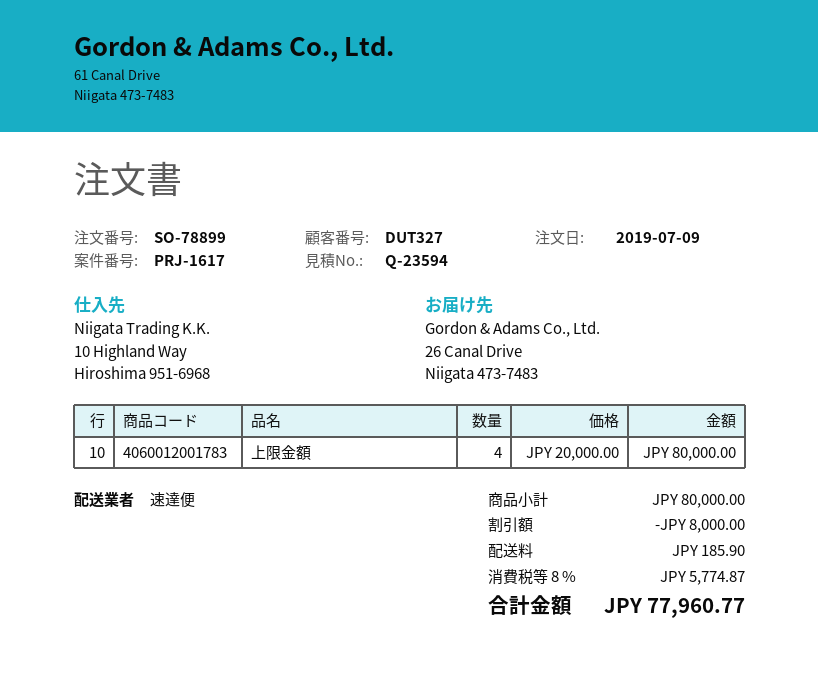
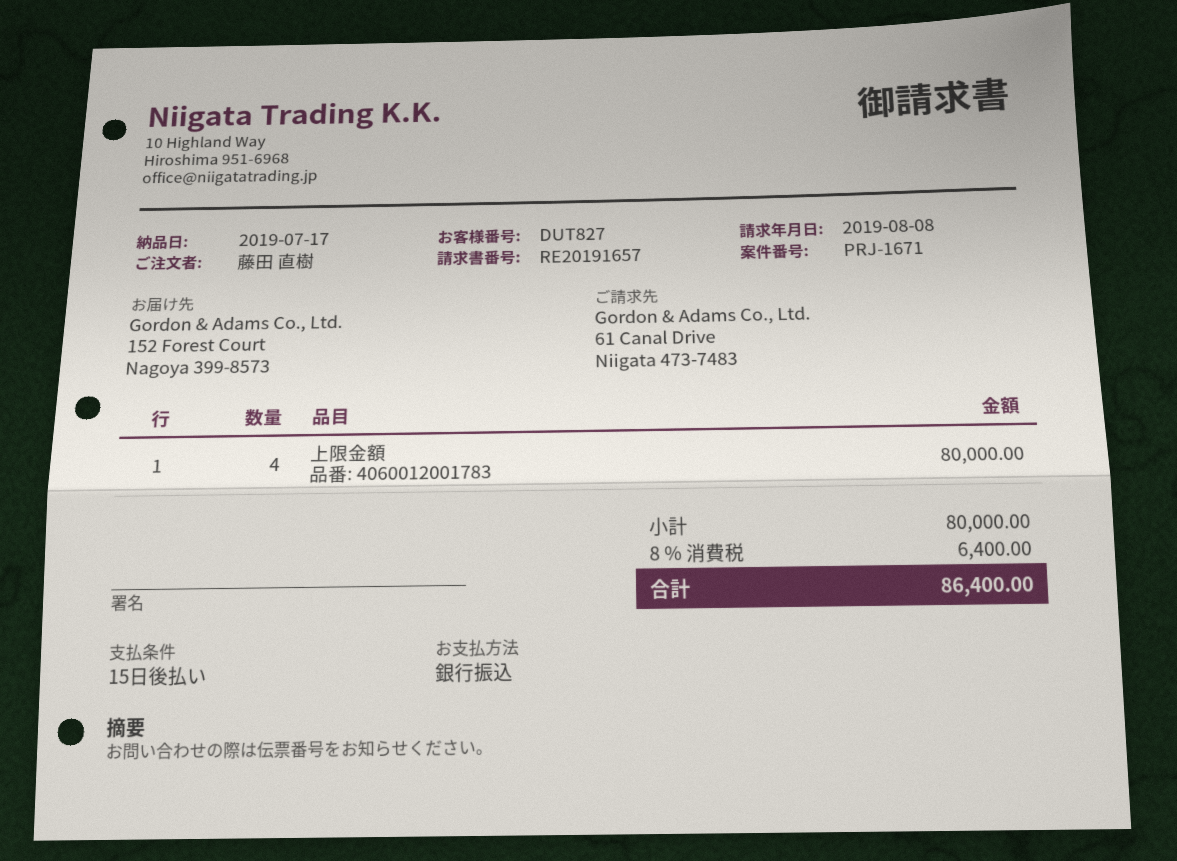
customer number: DUT327 -> DUT827
reference: PRJ-1617 -> PRJ-1671
ship to: 26 Canal Drive, Niigata 473-7483 -> 152 Forest Court, Nagoya 399-8573
discount: 8000.00 -> none
shipping: 185.90 -> none
tax: 8% = 5774.87 -> 8% = 6400.00
total: 77960.77 -> 86400.00

